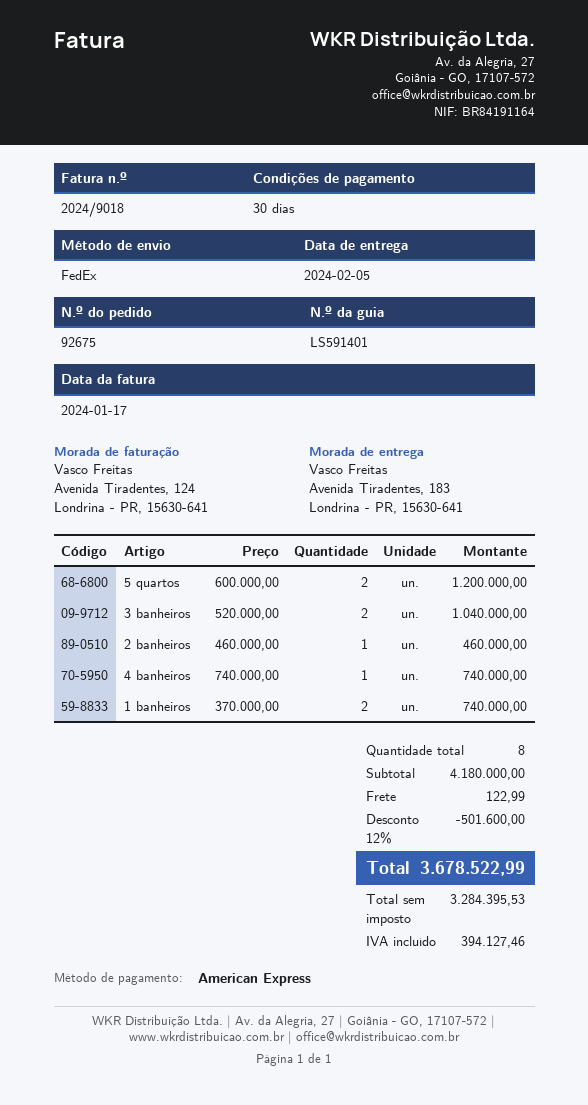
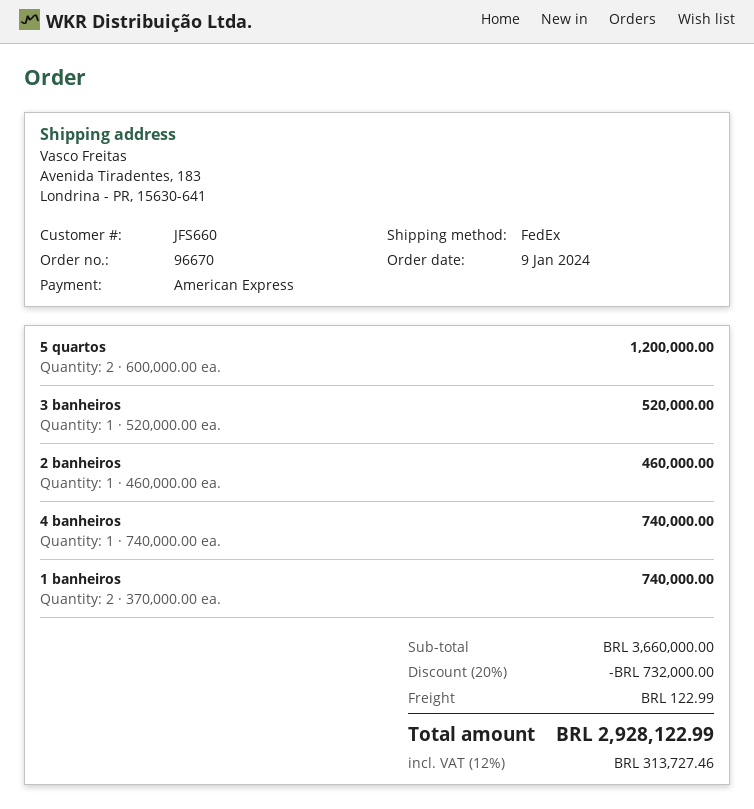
order number: 92675 -> 96670
3 banheiros: 2 x 520000.00 = 1040000.00 -> 1 x 520000.00 = 520000.00
subtotal: 4180000.00 -> 3660000.00
discount: 12% = 501600.00 -> 20% = 732000.00
tax: 394127.46 -> 313727.46
total: 3678522.99 -> 2928122.99

